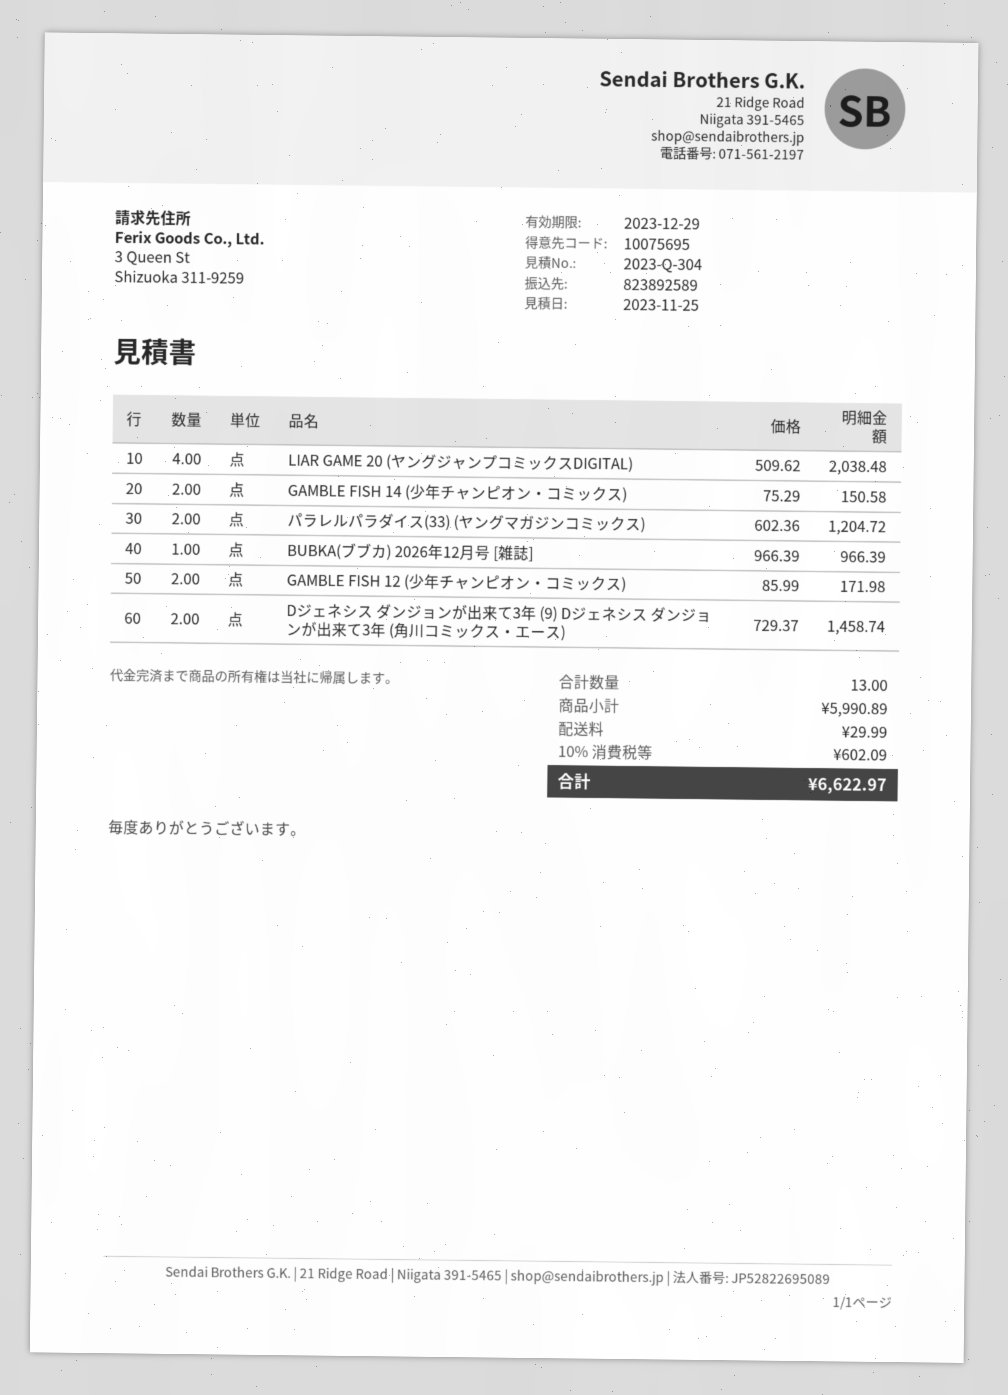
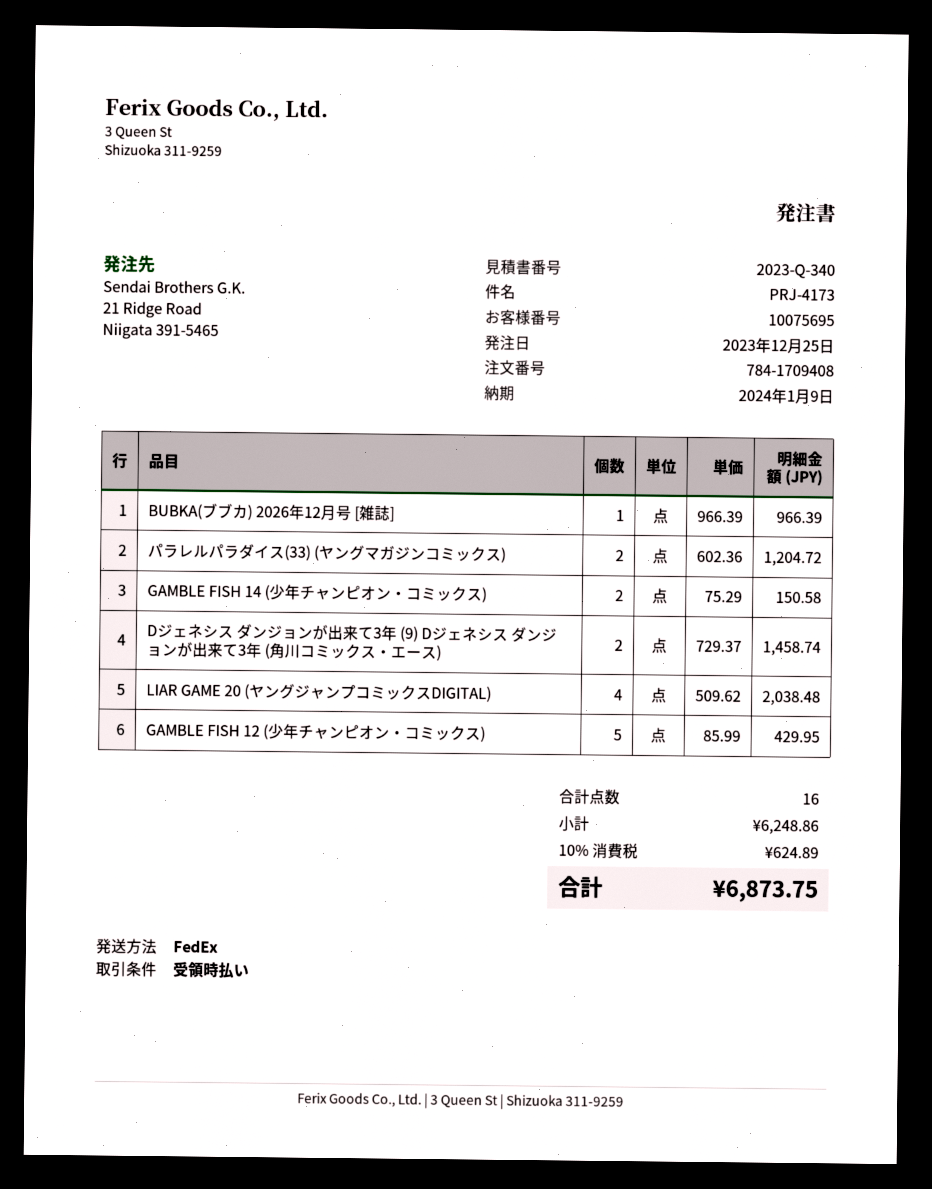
quote number: 2023-Q-304 -> 2023-Q-340
GAMBLE FISH 12 (少年チャンピオン・コミックス): 2 x 85.99 = 171.98 -> 5 x 85.99 = 429.95
total quantity: 13 -> 16
subtotal: 5990.89 -> 6248.86
shipping: 29.99 -> none
tax: 10% = 602.09 -> 10% = 624.89
total: 6622.97 -> 6873.75

